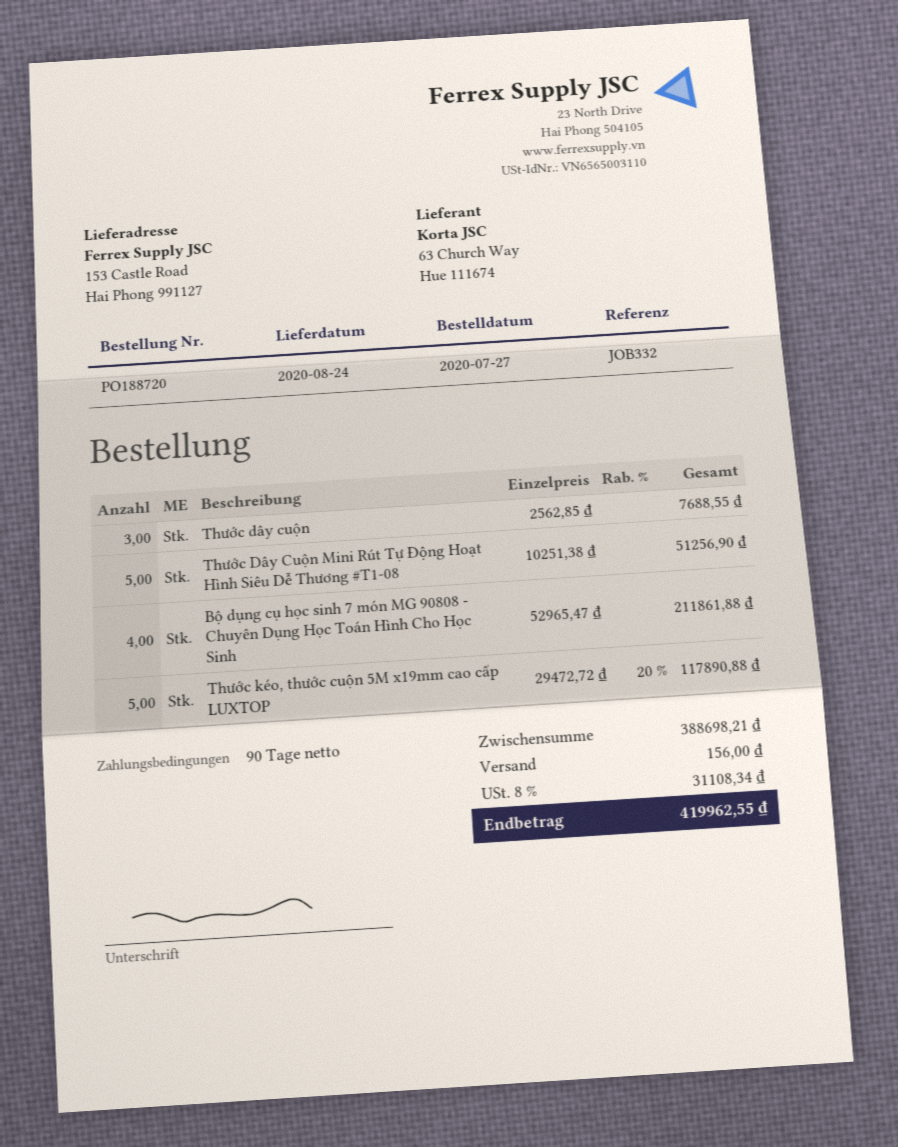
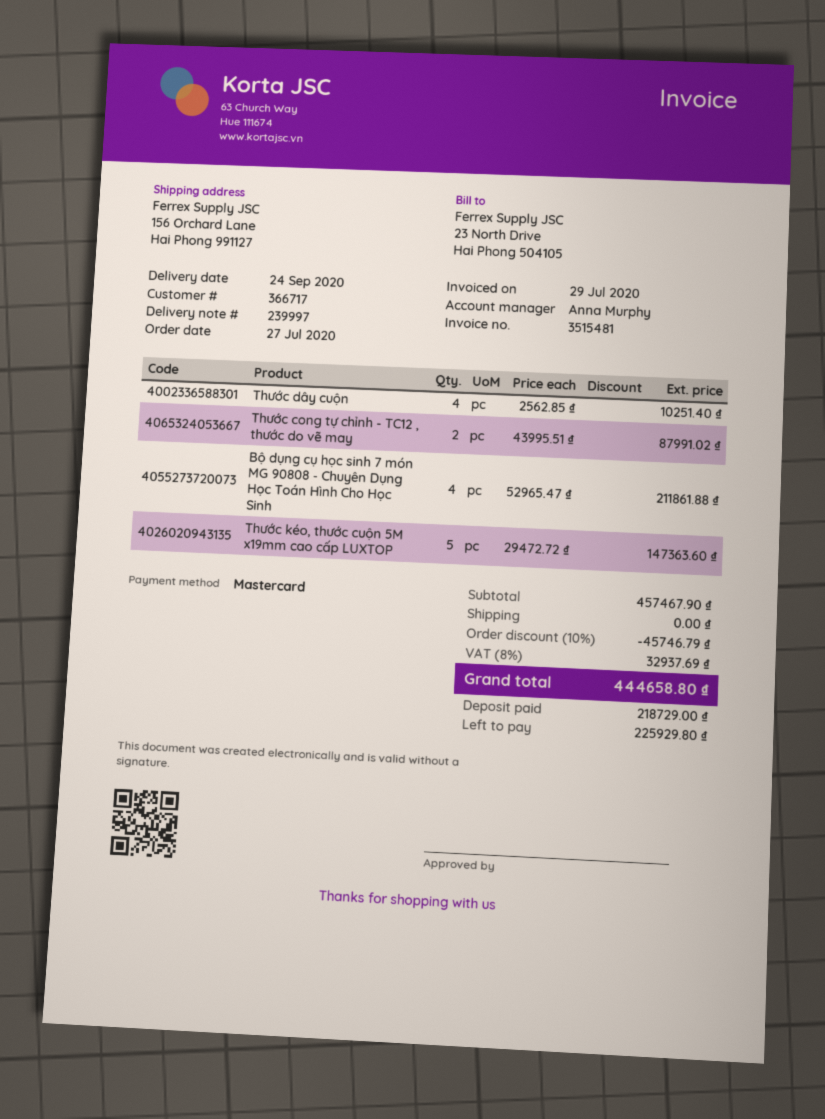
delivery date: 2020-08-24 -> 2020-09-24
ship to: 153 Castle Road, Hai Phong 991127 -> 156 Orchard Lane, Hai Phong 991127
Thước dây cuộn: 3 x 2562.85 = 7688.55 -> 4 x 2562.85 = 10251.40
Thước Dây Cuộn Mini Rút Tự Động Hoạt Hình Siêu Dễ Thương #T1-08: 5 x 10251.38 = 51256.90 -> none
Thước kéo, thước cuộn 5M x19mm cao cấp LUXTOP: 5 x 29472.72 - 20% = 117890.88 -> 5 x 29472.72 = 147363.60
Thước cong tự chỉnh - TC12 , thước do vẽ may: none -> 2 x 43995.51 = 87991.02
subtotal: 388698.21 -> 457467.90
discount: none -> 10% = 45746.79
shipping: 156.00 -> 0.00
tax: 8% = 31108.34 -> 8% = 32937.69
total: 419962.55 -> 444658.80

